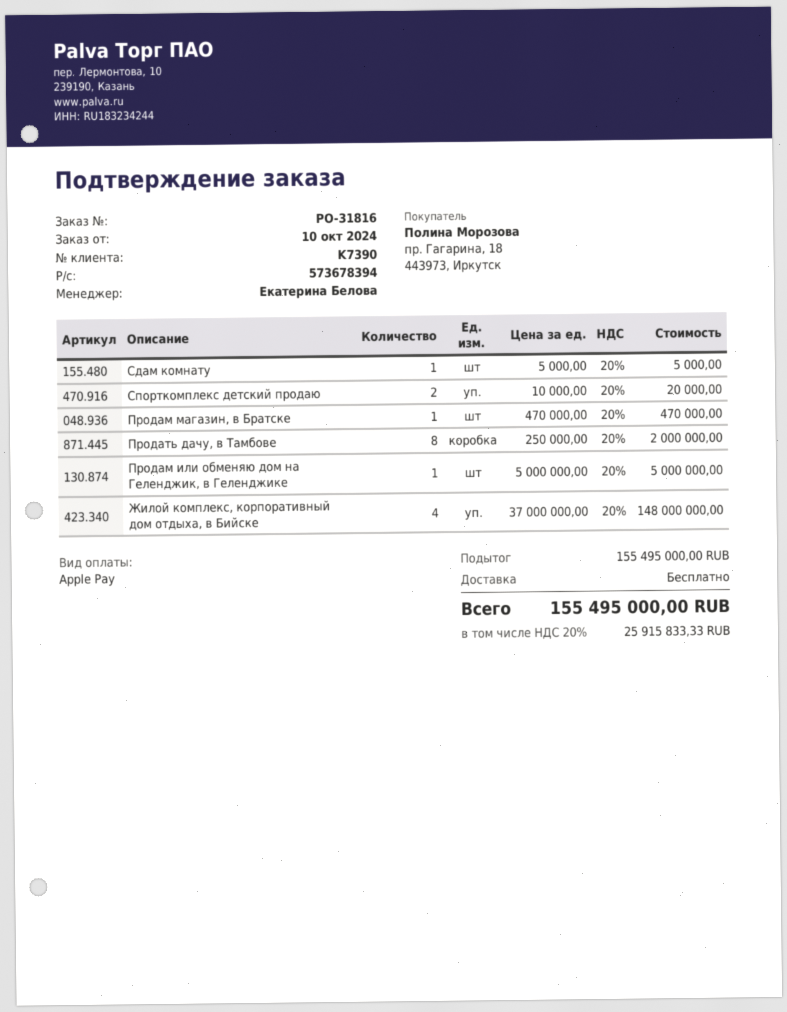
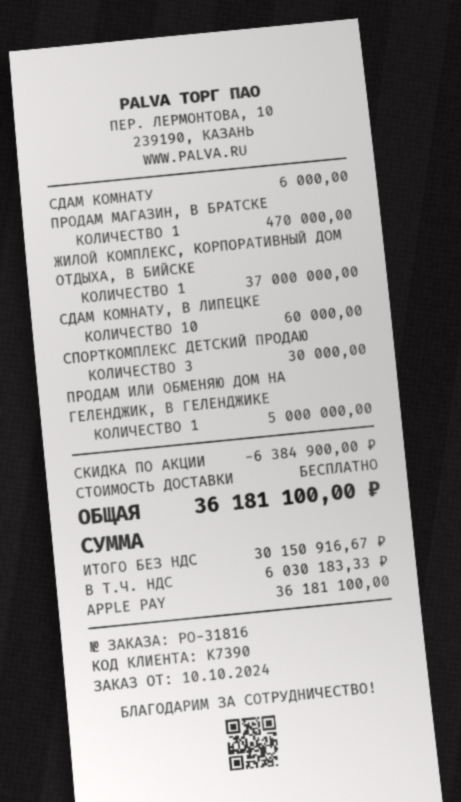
Сдам комнату: 1 for 5000.00 -> 1 for 6000.00
Спорткомплекс детский продаю: 2 for 20000.00 -> 3 for 30000.00
Продать дачу, в Тамбове: 8 for 2000000.00 -> none
Жилой комплекс, корпоративный дом отдыха, в Бийске: 4 for 148000000.00 -> 1 for 37000000.00
СДАМ КОМНАТУ, В ЛИПЕЦКЕ: none -> 10 for 60000.00
discount: none -> 6384900.00
tax: 25915833.33 -> 6030183.33
total: 155495000.00 -> 36181100.00

